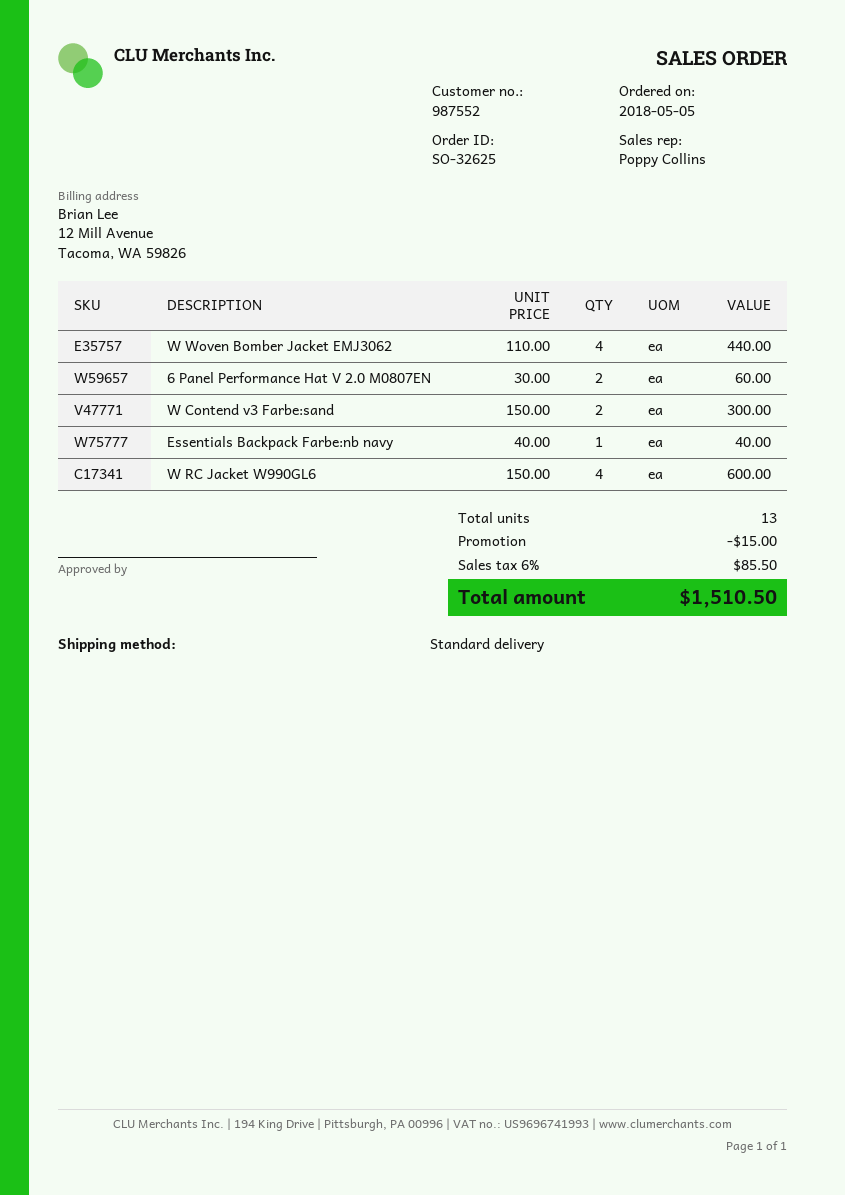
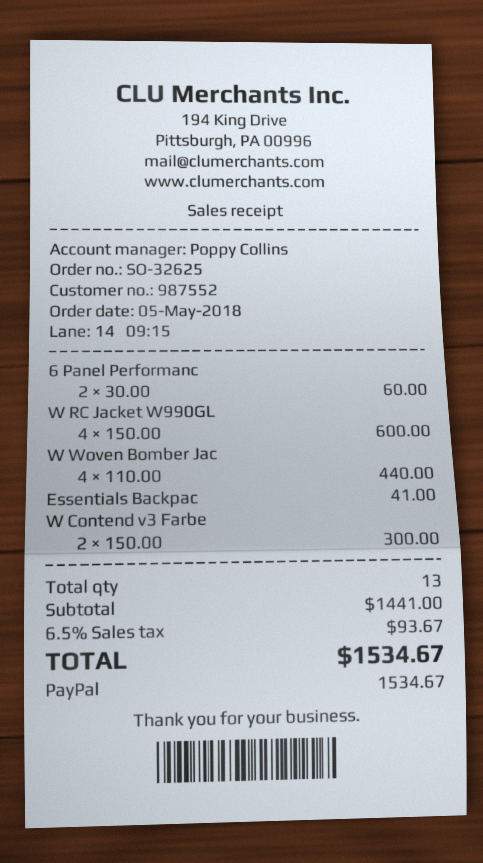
Essentials Backpack Farbe:nb navy: 1 x 40.00 = 40.00 -> 1 x 41.00 = 41.00
discount: 15.00 -> none
tax: 6% = 85.50 -> 6.5% = 93.67
total: 1510.50 -> 1534.67

